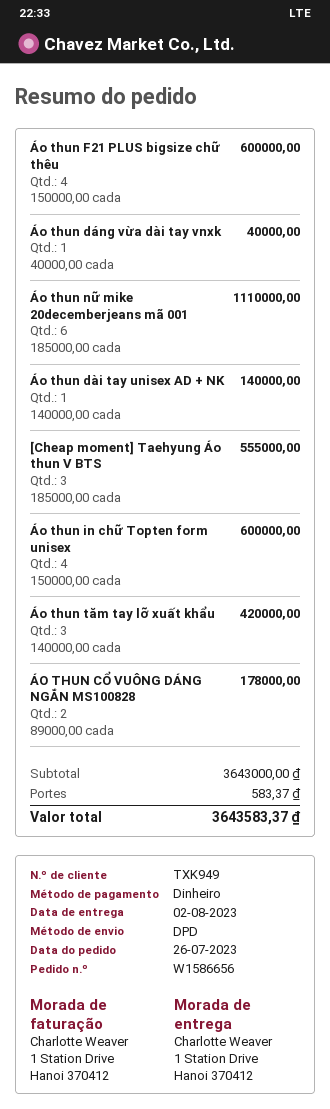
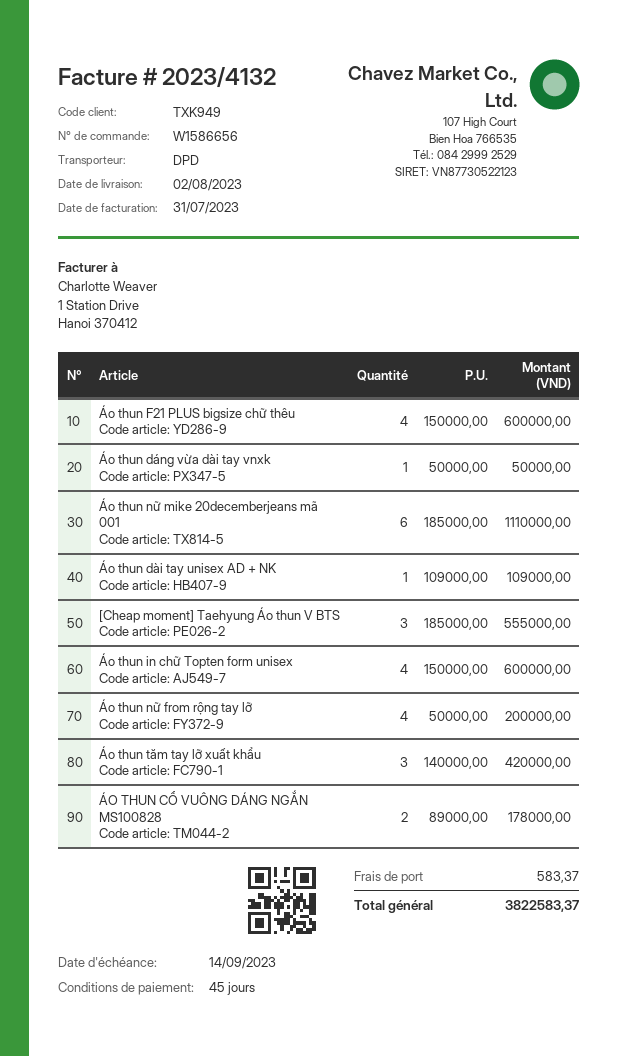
Áo thun dáng vừa dài tay vnxk: 1 x 40000.00 = 40000.00 -> 1 x 50000.00 = 50000.00
Áo thun dài tay unisex AD + NK: 1 x 140000.00 = 140000.00 -> 1 x 109000.00 = 109000.00
Áo thun nữ from rộng tay lỡ: none -> 4 x 50000.00 = 200000.00
total: 3643583.37 -> 3822583.37

